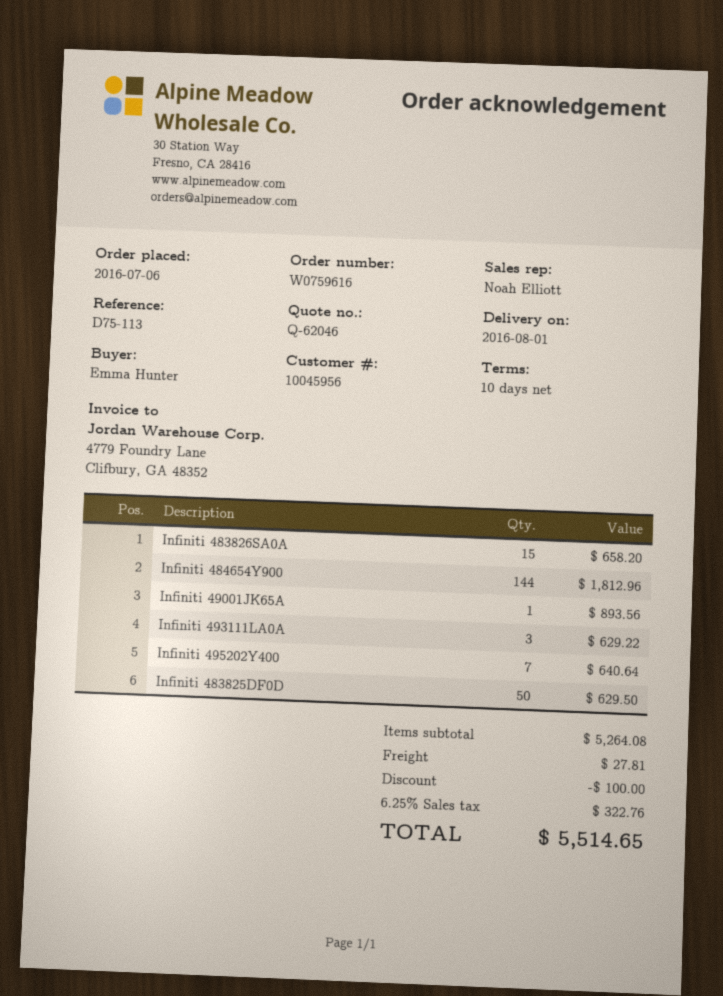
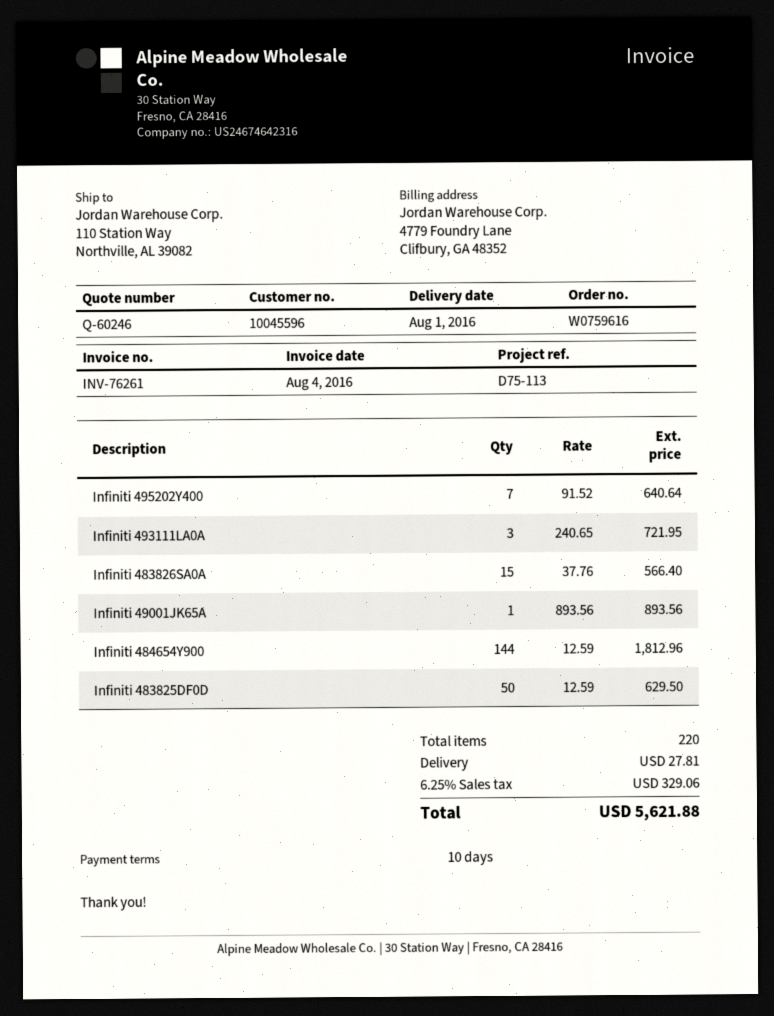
quote number: Q-62046 -> Q-60246
customer number: 10045956 -> 10045596
Infiniti 483826SA0A: 15 for 658.20 -> 15 for 566.40
Infiniti 493111LA0A: 3 for 629.22 -> 3 for 721.95
discount: 100.00 -> none
tax: 6.25% = 322.76 -> 6.25% = 329.06
total: 5514.65 -> 5621.88

